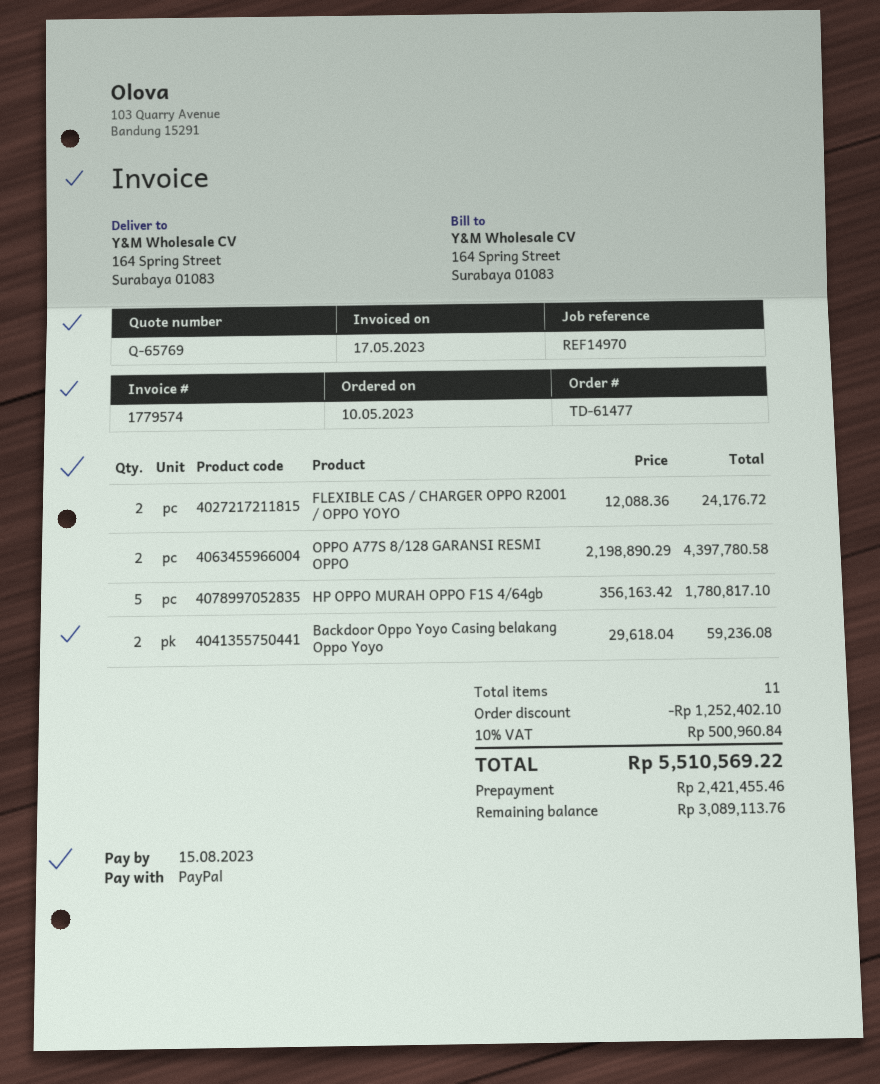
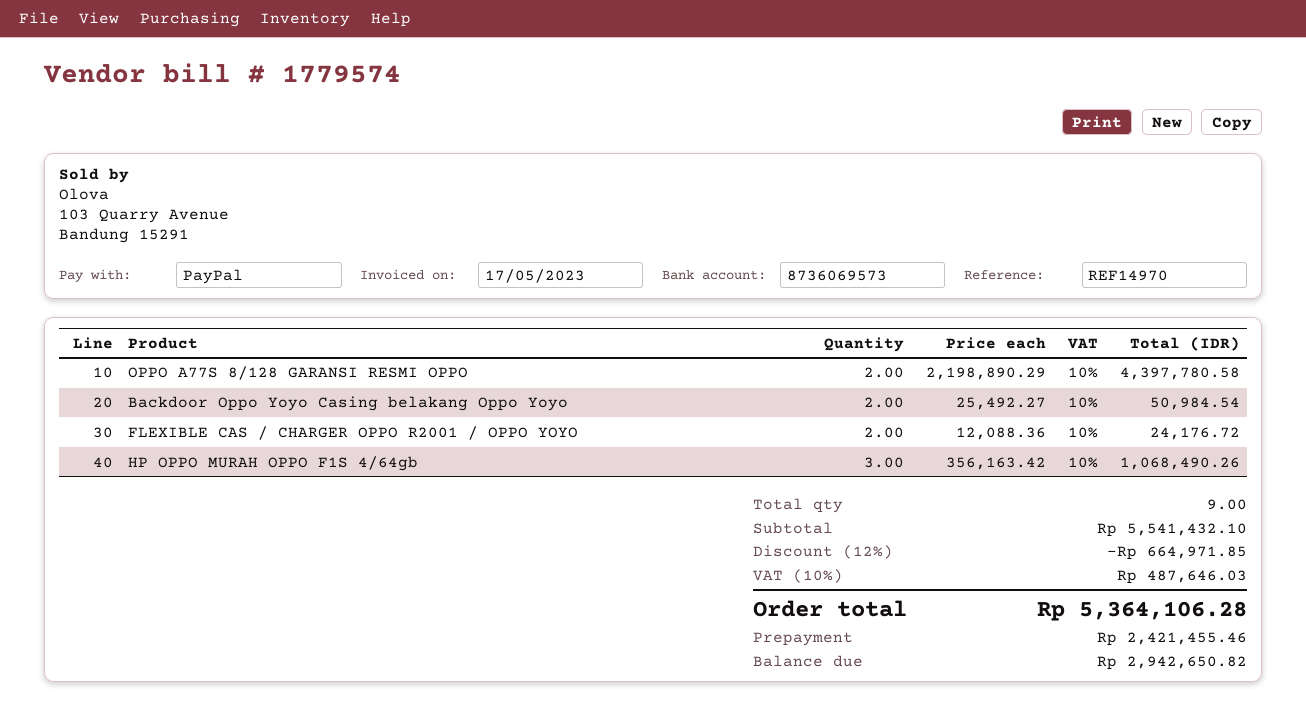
HP OPPO MURAH OPPO F1S 4/64gb: 5 x 356163.42 = 1780817.10 -> 3 x 356163.42 = 1068490.26
Backdoor Oppo Yoyo Casing belakang Oppo Yoyo: 2 x 29618.04 = 59236.08 -> 2 x 25492.27 = 50984.54
total quantity: 11 -> 9
discount: 1252402.10 -> 664971.85
tax: 10% = 500960.84 -> 10% = 487646.03
total: 5510569.22 -> 5364106.28
balance: 3089113.76 -> 2942650.82

